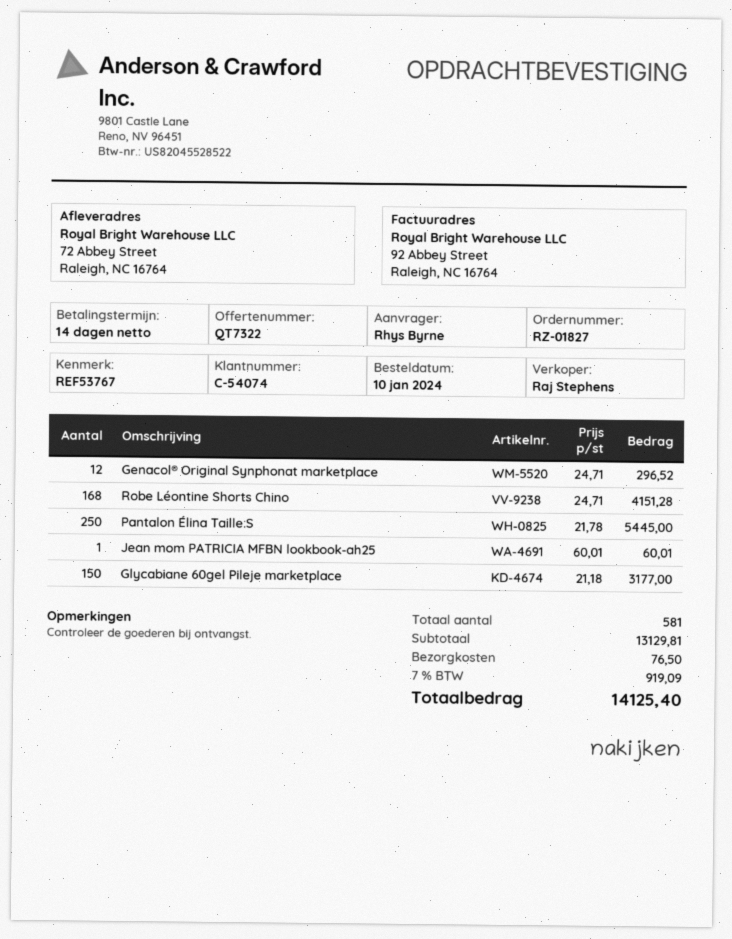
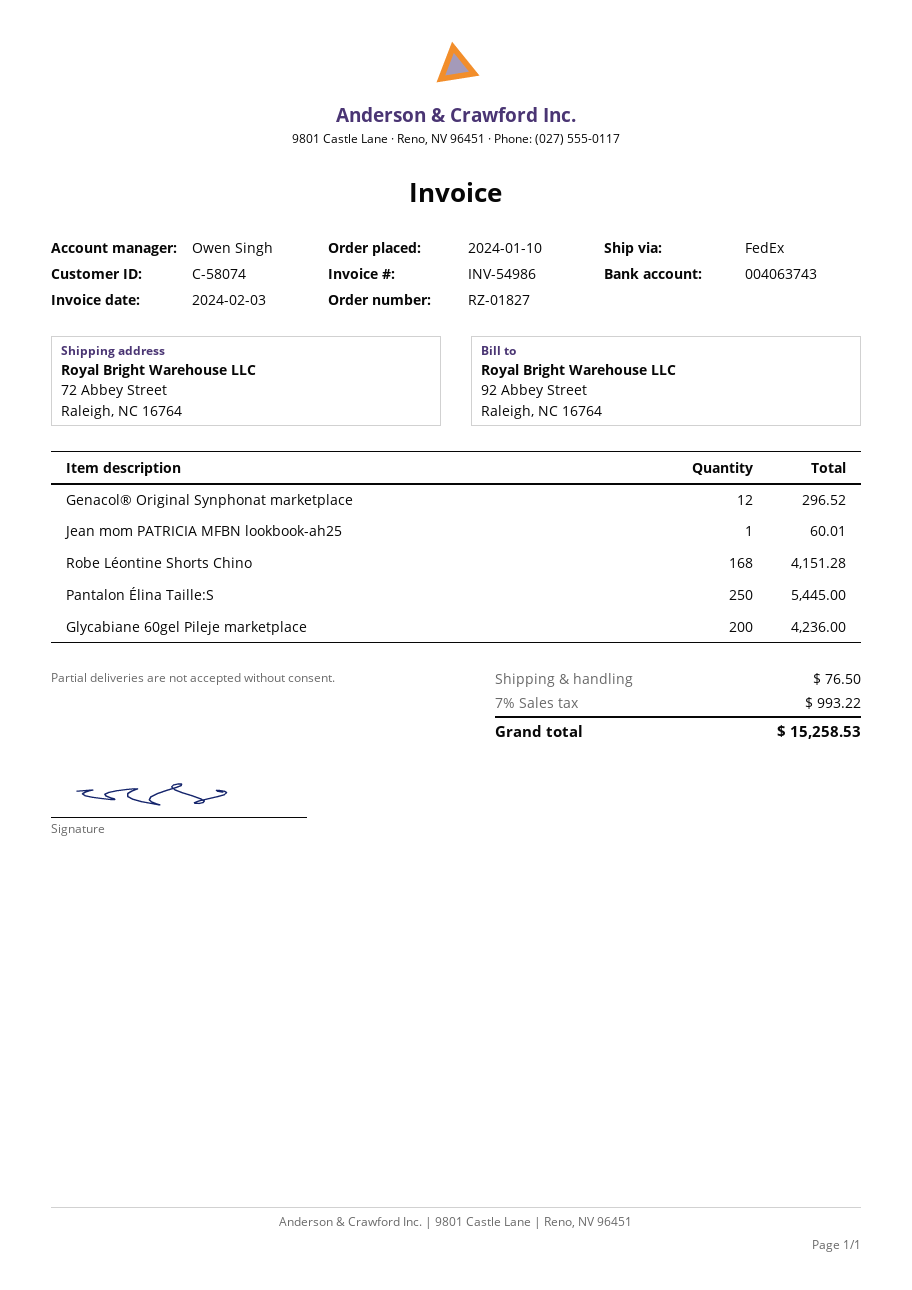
customer number: C-54074 -> C-58074
sales rep: Raj Stephens -> Owen Singh
Glycabiane 60gel Pileje marketplace: 150 for 3177.00 -> 200 for 4236.00
tax: 7% = 919.09 -> 7% = 993.22
total: 14125.40 -> 15258.53

